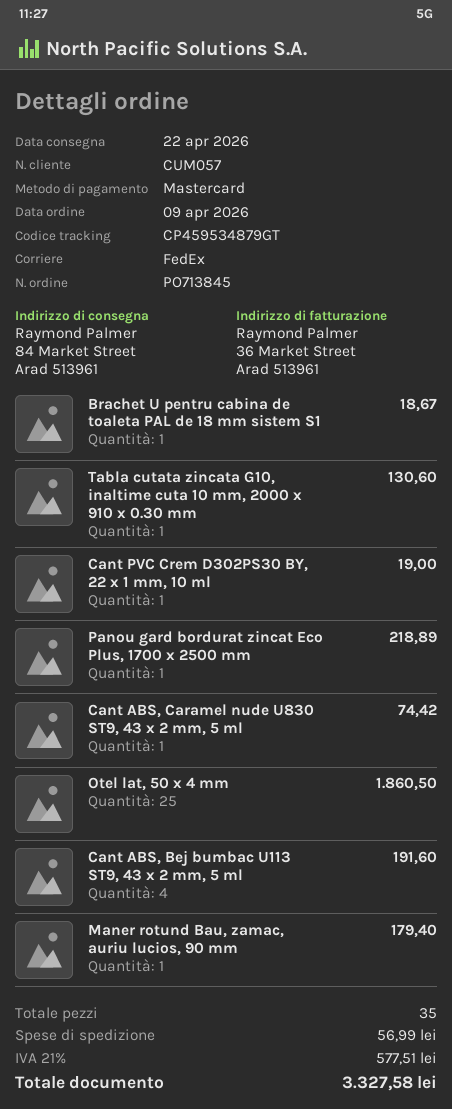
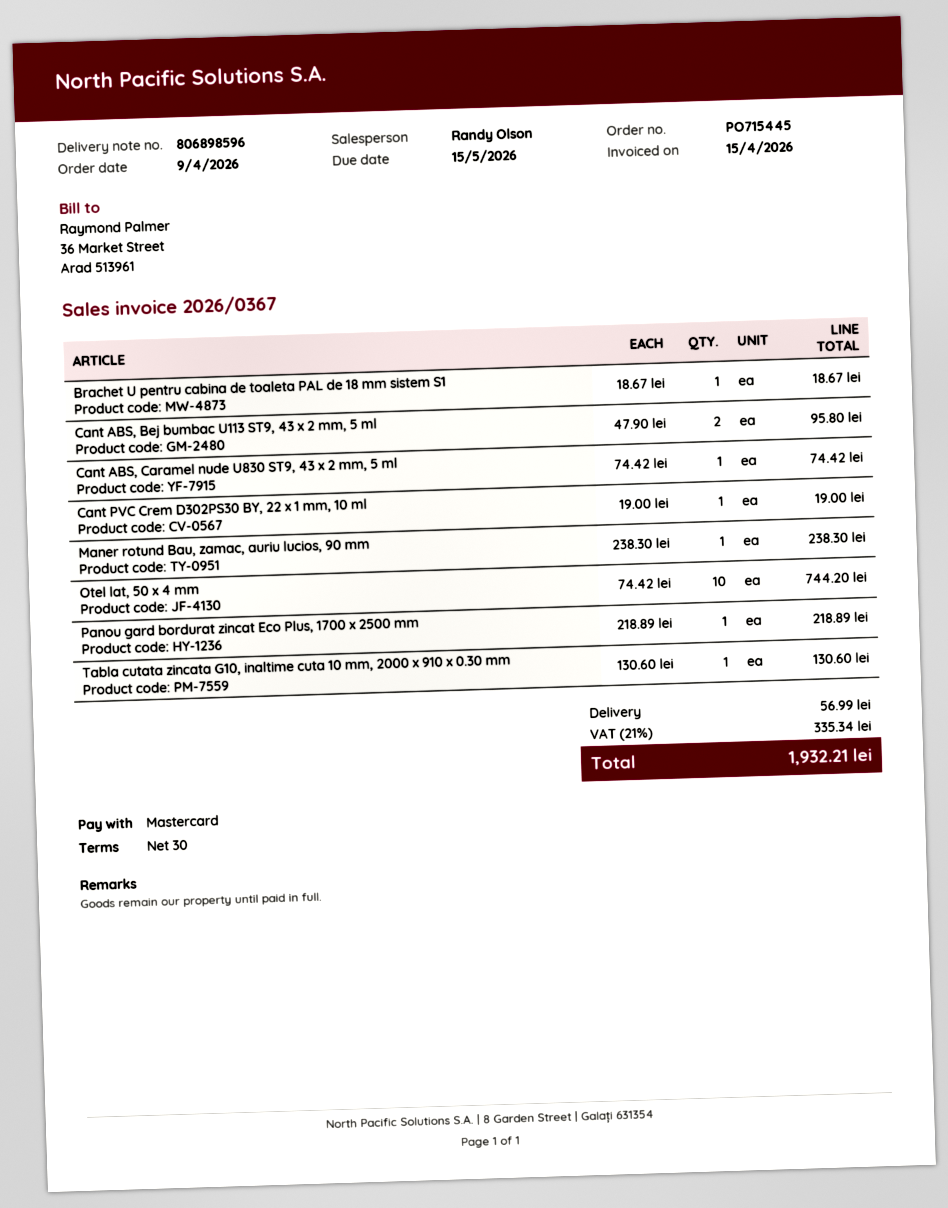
order number: PO713845 -> PO715445
Otel lat, 50 x 4 mm: 25 for 1860.50 -> 10 for 744.20
Cant ABS, Bej bumbac U113 ST9, 43 x 2 mm, 5 ml: 4 for 191.60 -> 2 for 95.80
Maner rotund Bau, zamac, auriu lucios, 90 mm: 1 for 179.40 -> 1 for 238.30
tax: 21% = 577.51 -> 21% = 335.34
total: 3327.58 -> 1932.21

